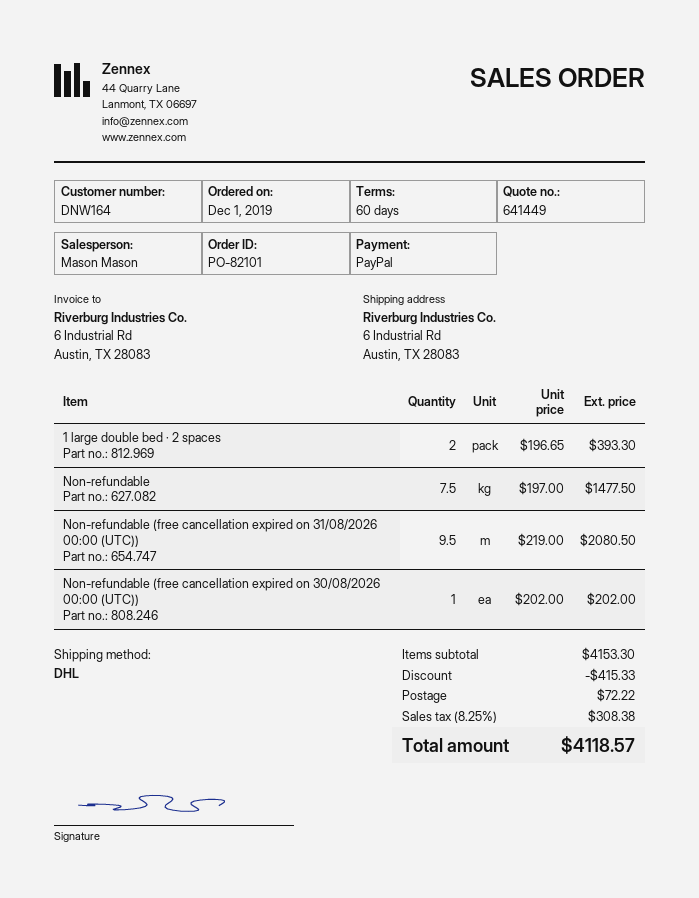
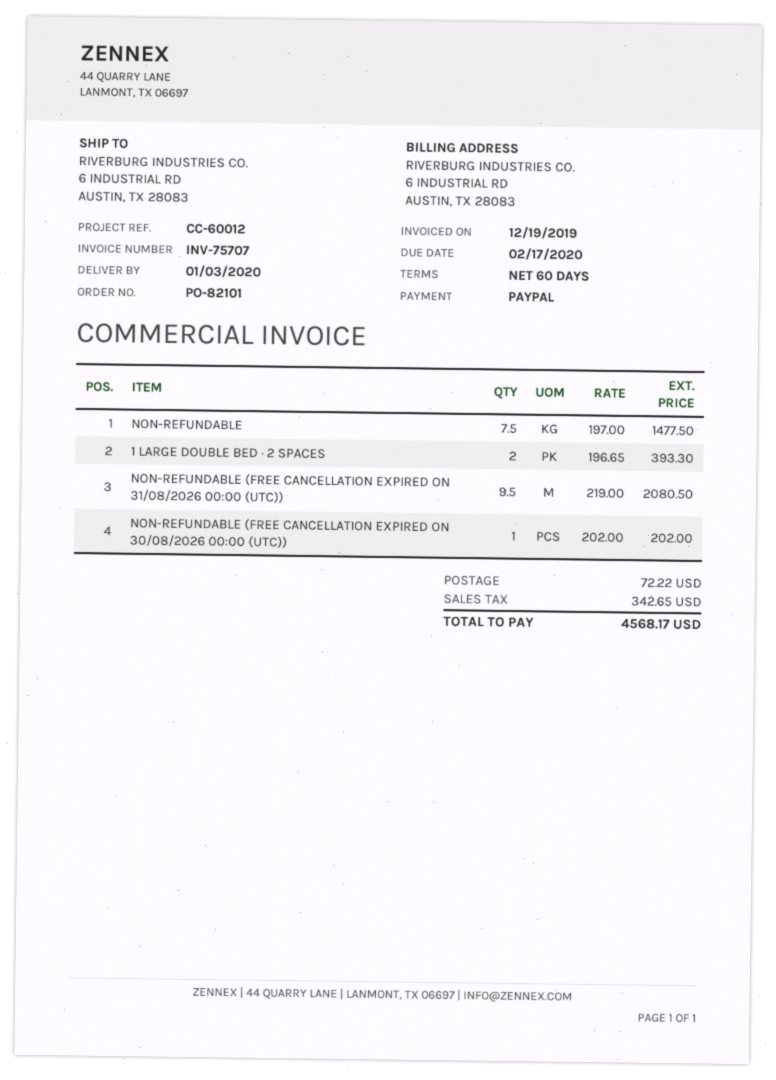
discount: 415.33 -> none
tax: 308.38 -> 342.65
total: 4118.57 -> 4568.17

